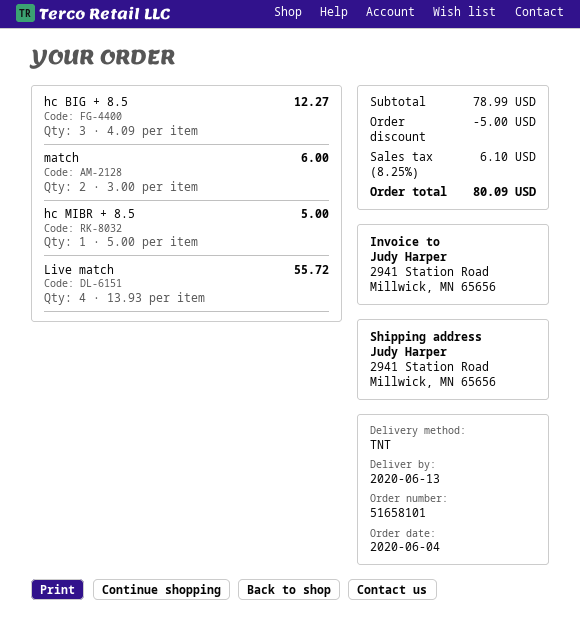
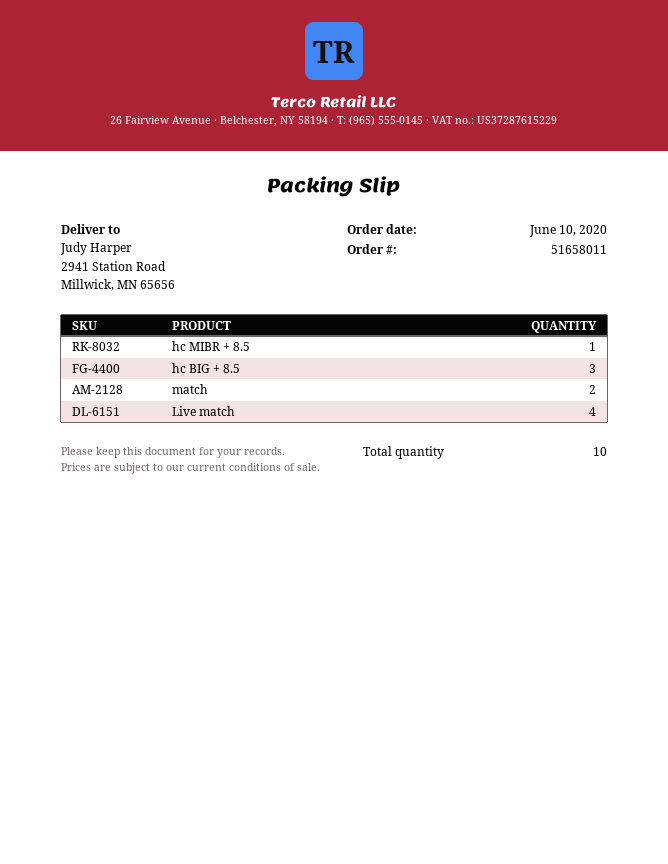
order number: 51658101 -> 51658011
order date: 2020-06-04 -> 2020-06-10

